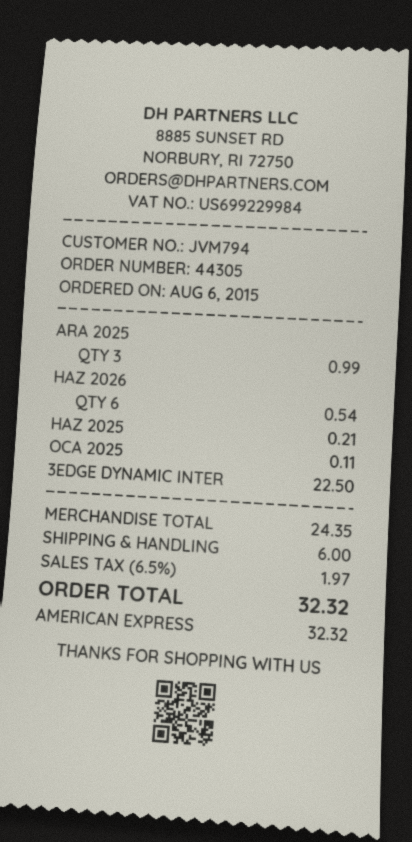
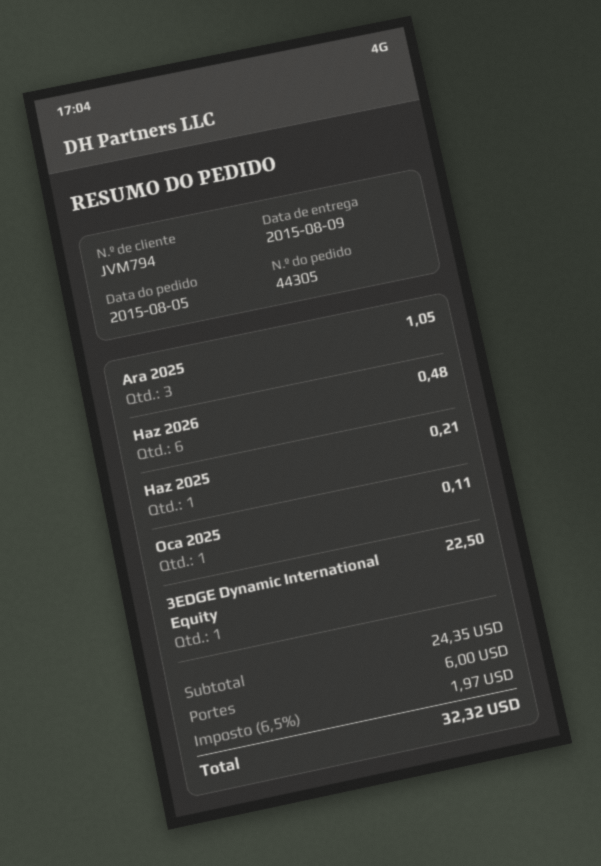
order date: 2015-08-06 -> 2015-08-05
ARA 2025: 3 for 0.99 -> 3 for 1.05
HAZ 2026: 6 for 0.54 -> 6 for 0.48

